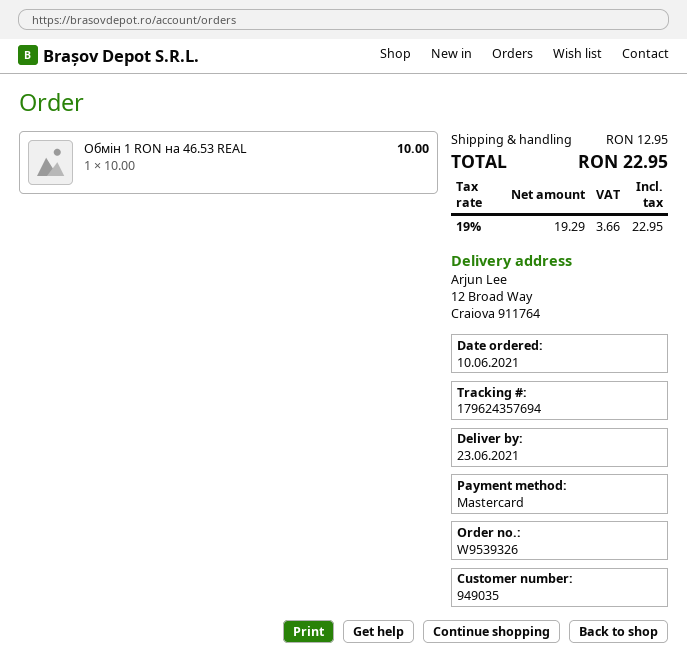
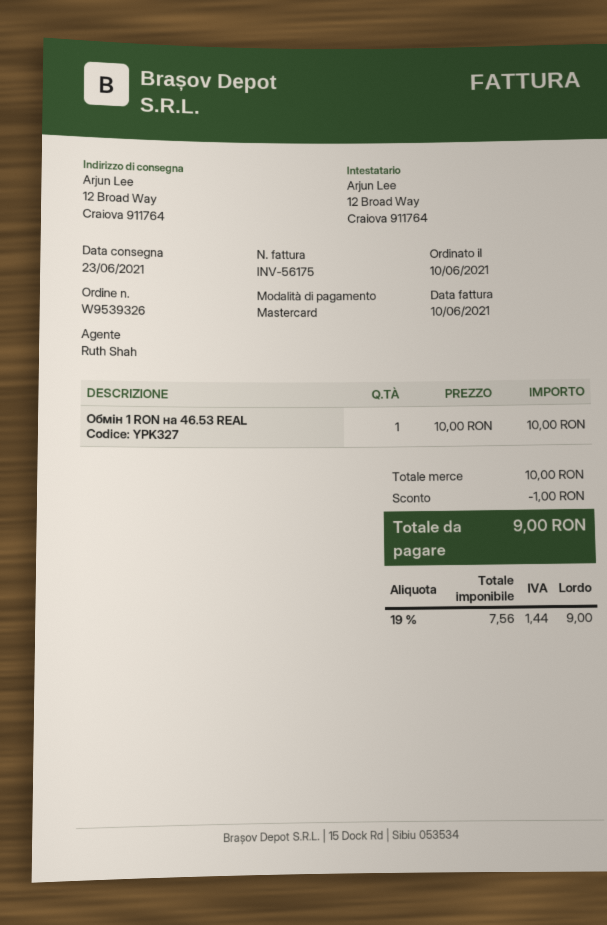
discount: none -> 1.00
shipping: 12.95 -> none
net: 19.29 -> 7.56
tax: 19% = 3.66 -> 19% = 1.44
total: 22.95 -> 9.00

